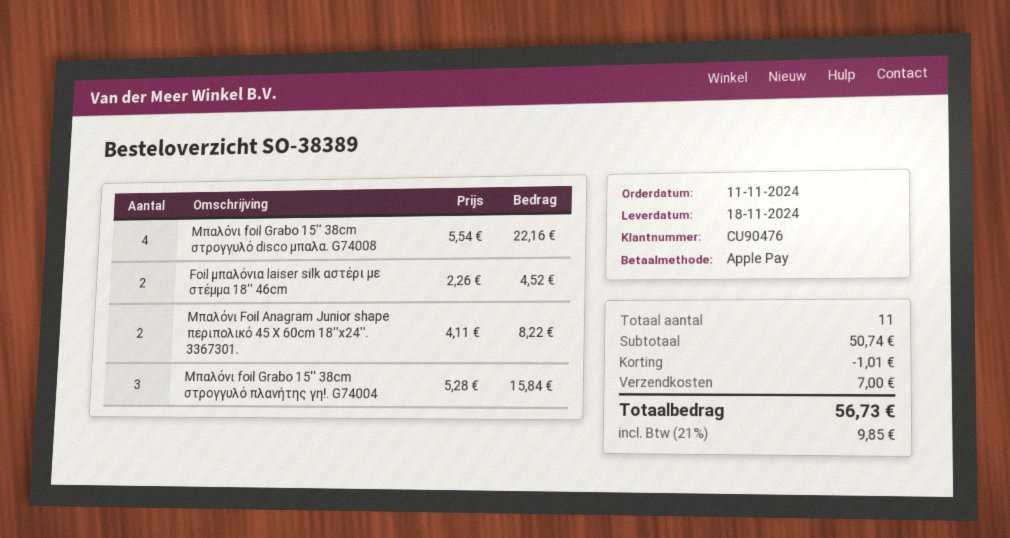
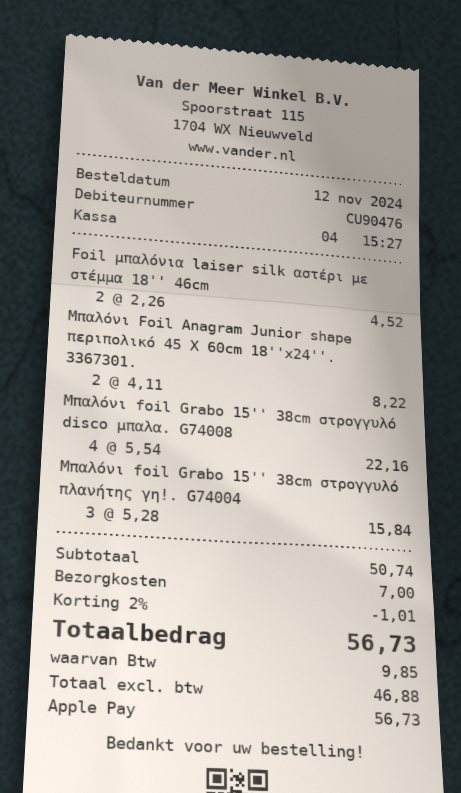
order date: 2024-11-11 -> 2024-11-12

